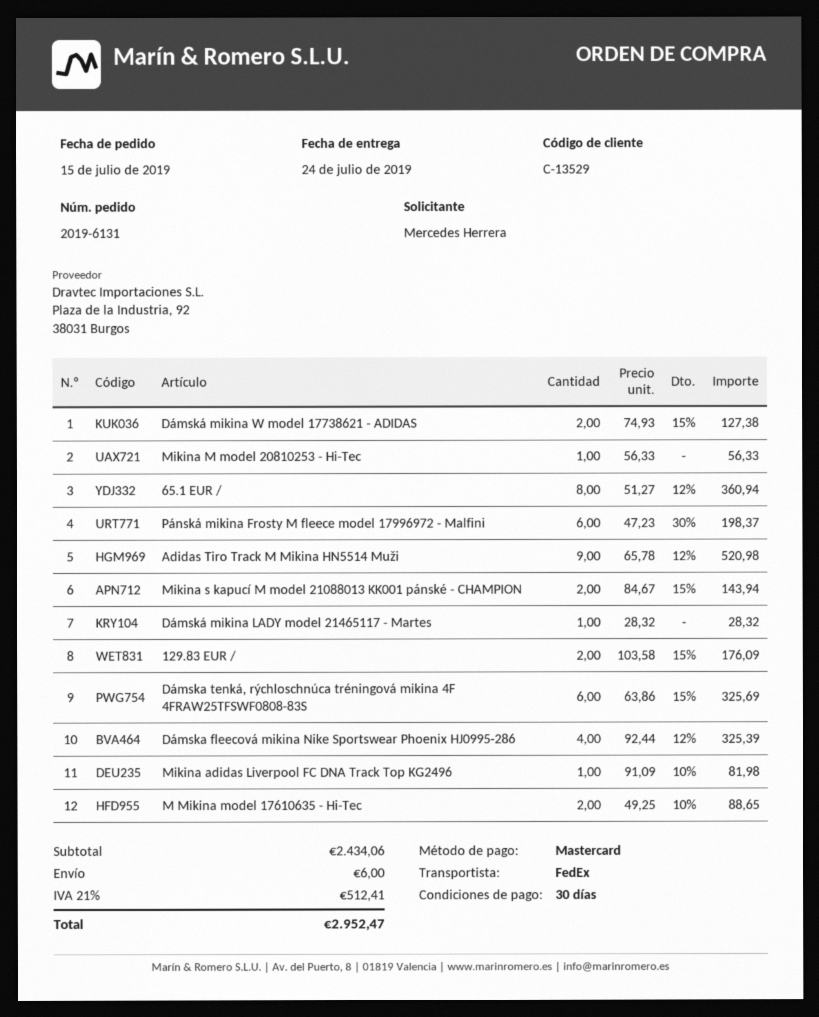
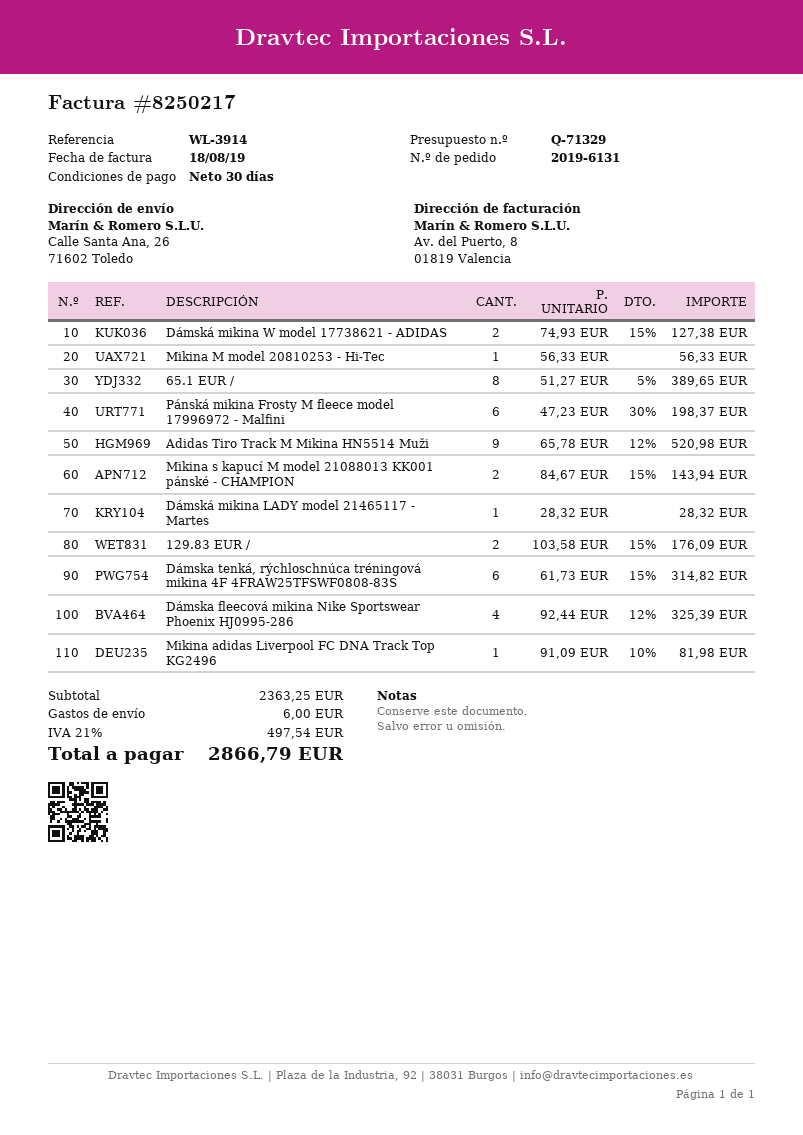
65.1 EUR /: 8 x 51.27 - 12% = 360.94 -> 8 x 51.27 - 5% = 389.65
Dámska tenká, rýchloschnúca tréningová mikina 4F 4FRAW25TFSWF0808-83S: 6 x 63.86 - 15% = 325.69 -> 6 x 61.73 - 15% = 314.82
M Mikina model 17610635 - Hi-Tec: 2 x 49.25 - 10% = 88.65 -> none
subtotal: 2434.06 -> 2363.25
tax: 21% = 512.41 -> 21% = 497.54
total: 2952.47 -> 2866.79

